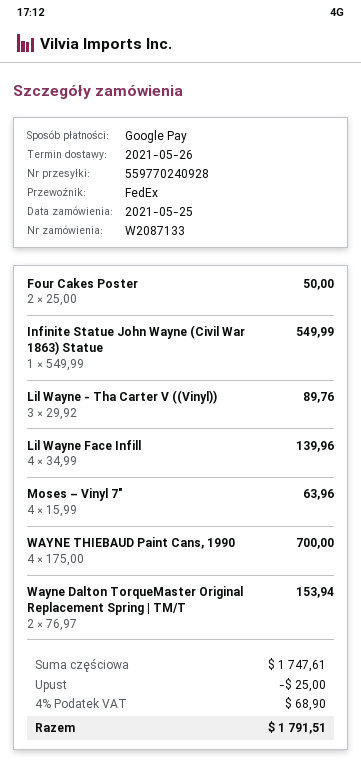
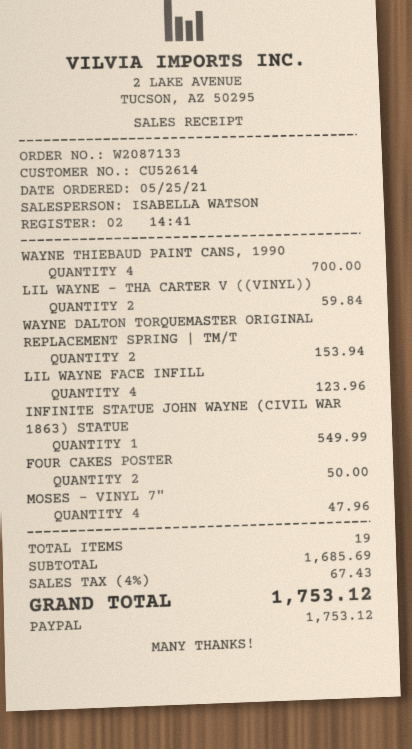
payment method: Google Pay -> PayPal
Lil Wayne - Tha Carter V ((Vinyl)): 3 for 89.76 -> 2 for 59.84
Lil Wayne Face Infill: 4 for 139.96 -> 4 for 123.96
Moses – Vinyl 7": 4 for 63.96 -> 4 for 47.96
subtotal: 1747.61 -> 1685.69
discount: 25.00 -> none
tax: 4% = 68.90 -> 4% = 67.43
total: 1791.51 -> 1753.12

